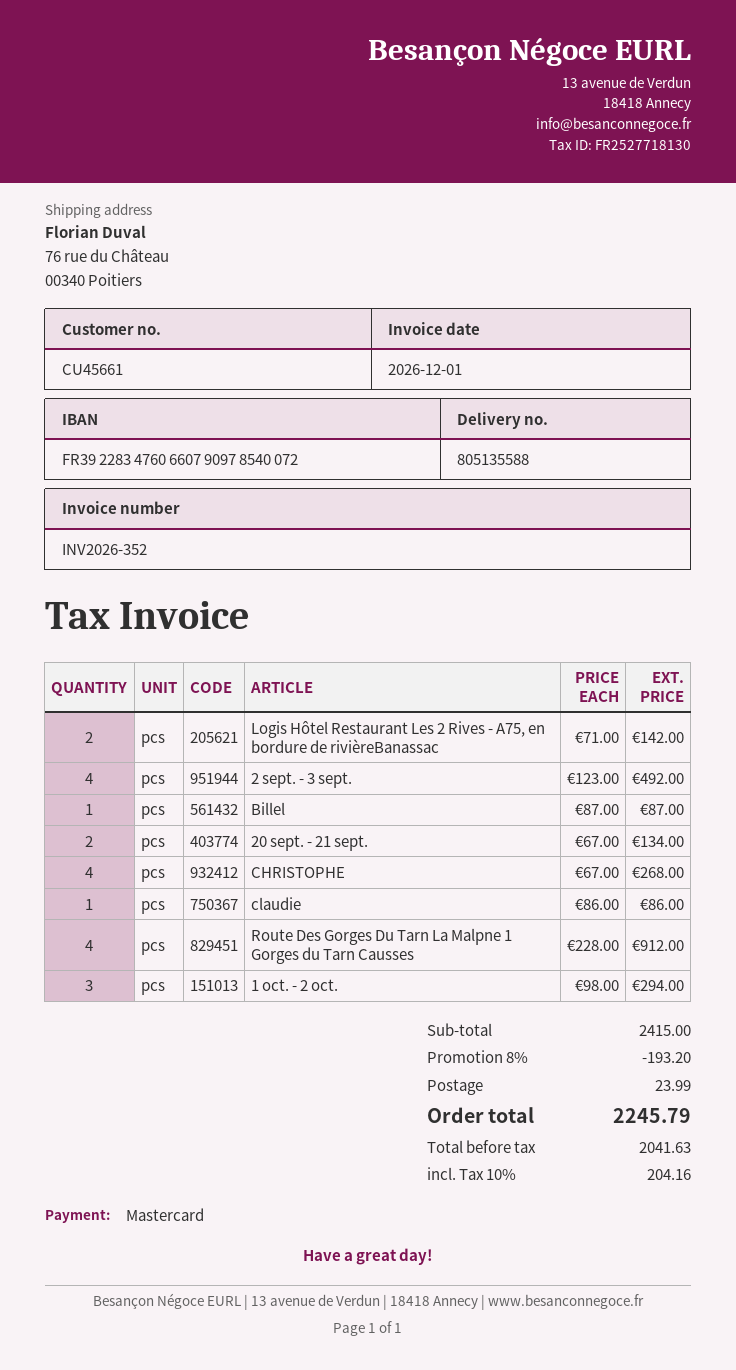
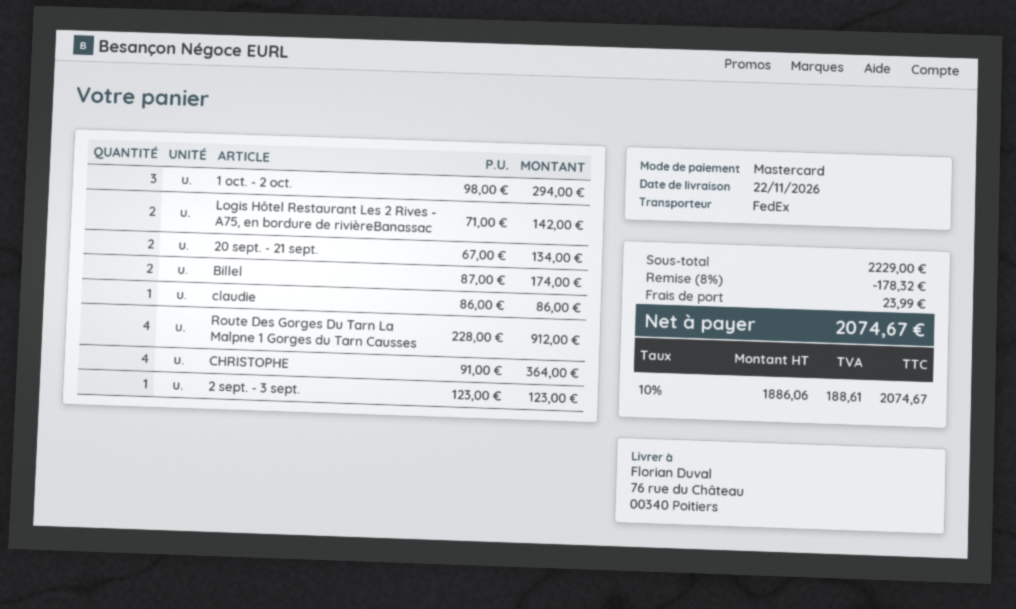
2 sept. - 3 sept.: 4 x 123.00 = 492.00 -> 1 x 123.00 = 123.00
Billel: 1 x 87.00 = 87.00 -> 2 x 87.00 = 174.00
CHRISTOPHE: 4 x 67.00 = 268.00 -> 4 x 91.00 = 364.00
subtotal: 2415.00 -> 2229.00
discount: 8% = 193.20 -> 8% = 178.32
net: 2041.63 -> 1886.06
tax: 10% = 204.16 -> 10% = 188.61
total: 2245.79 -> 2074.67

